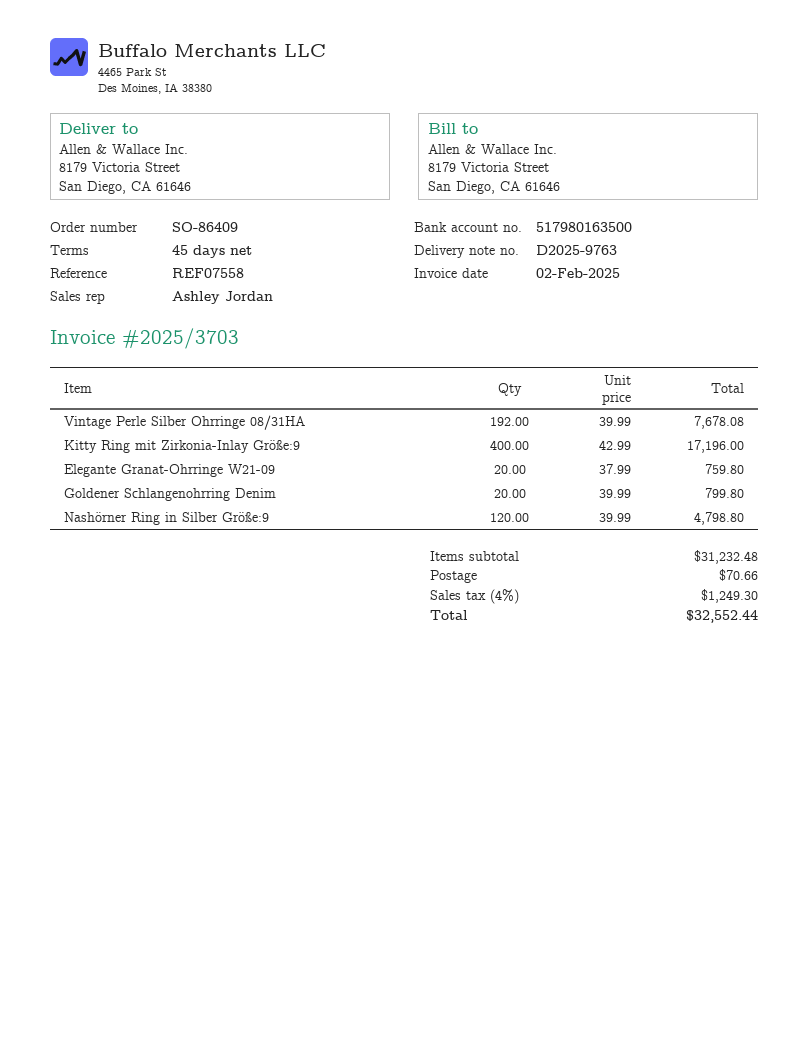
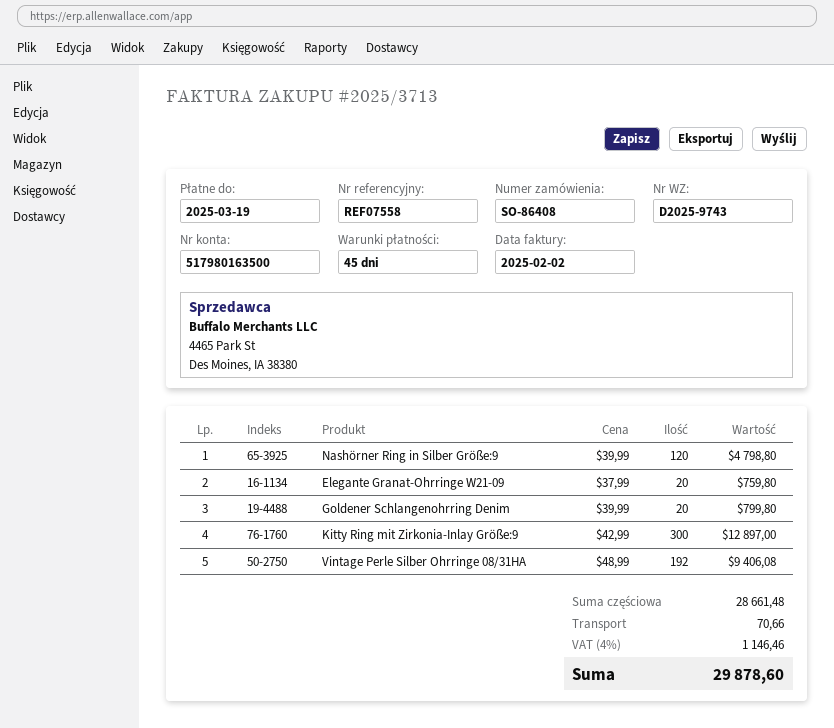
order number: SO-86409 -> SO-86408
delivery note number: D2025-9763 -> D2025-9743
invoice number: 2025/3703 -> 2025/3713
Vintage Perle Silber Ohrringe 08/31HA: 192 x 39.99 = 7678.08 -> 192 x 48.99 = 9406.08
Kitty Ring mit Zirkonia-Inlay Größe:9: 400 x 42.99 = 17196.00 -> 300 x 42.99 = 12897.00
subtotal: 31232.48 -> 28661.48
tax: 4% = 1249.30 -> 4% = 1146.46
total: 32552.44 -> 29878.60

